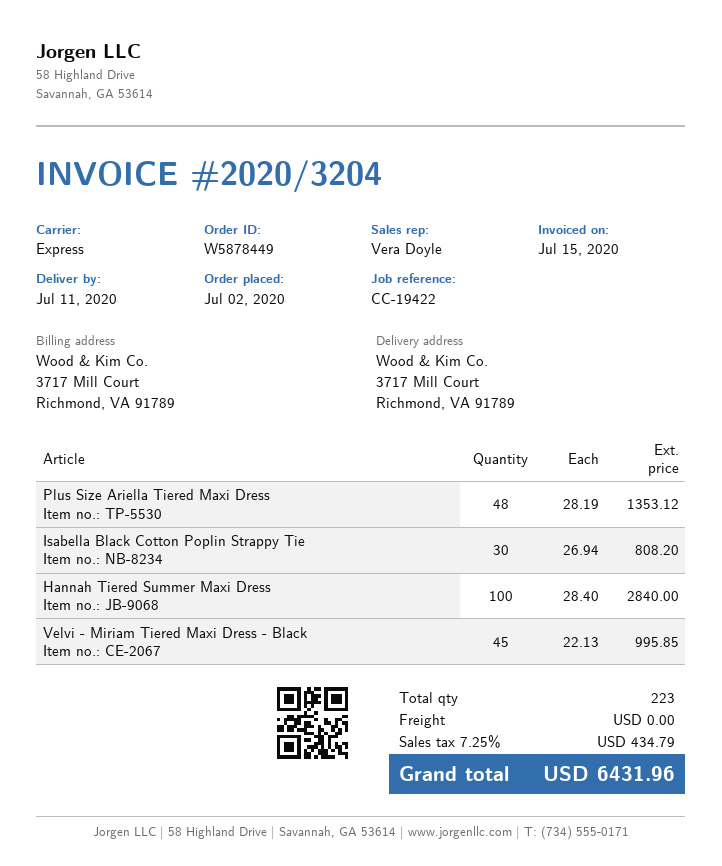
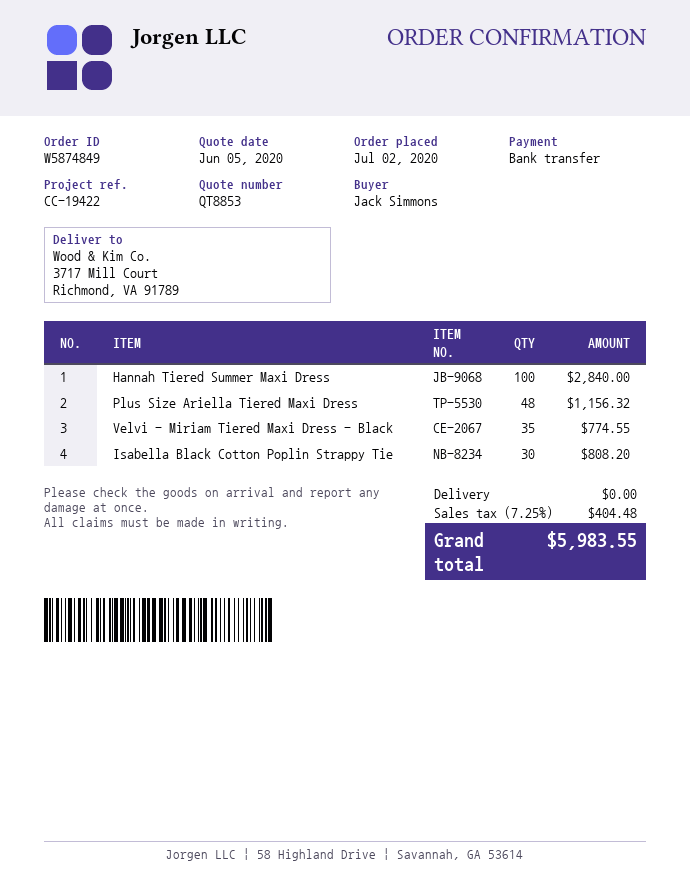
order number: W5878449 -> W5874849
Plus Size Ariella Tiered Maxi Dress: 48 for 1353.12 -> 48 for 1156.32
Velvi - Miriam Tiered Maxi Dress - Black: 45 for 995.85 -> 35 for 774.55
tax: 7.25% = 434.79 -> 7.25% = 404.48
total: 6431.96 -> 5983.55

